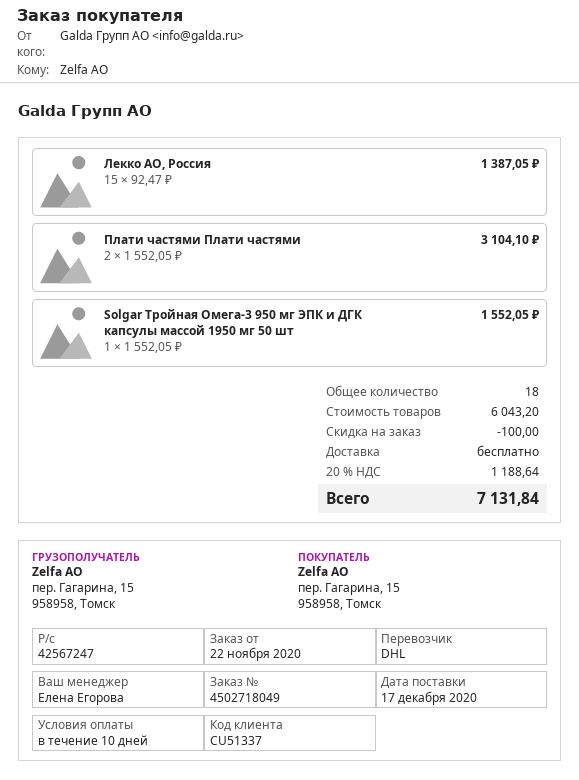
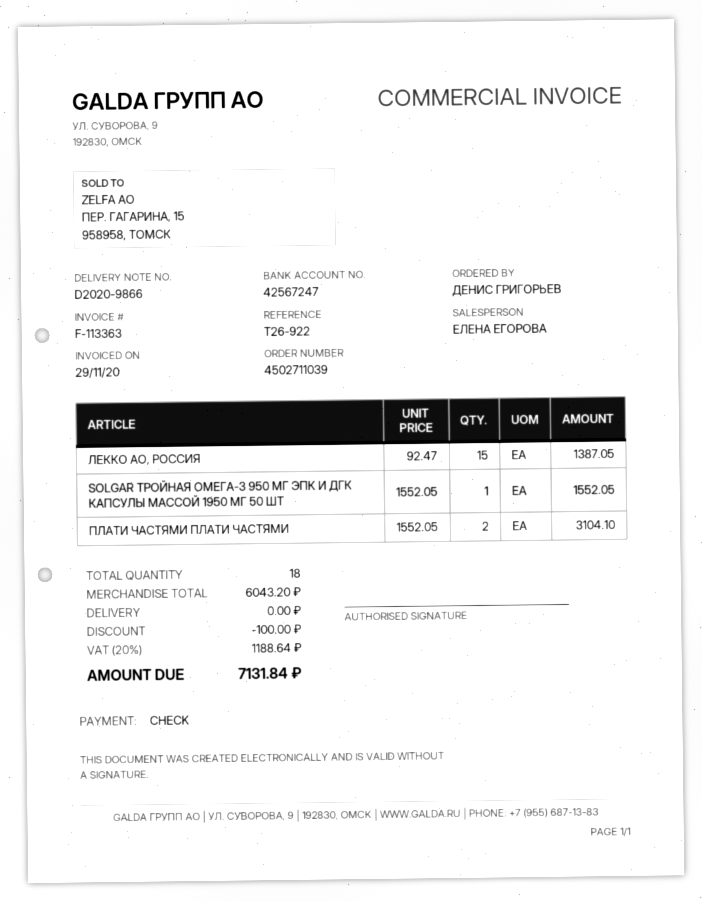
order number: 4502718049 -> 4502711039

